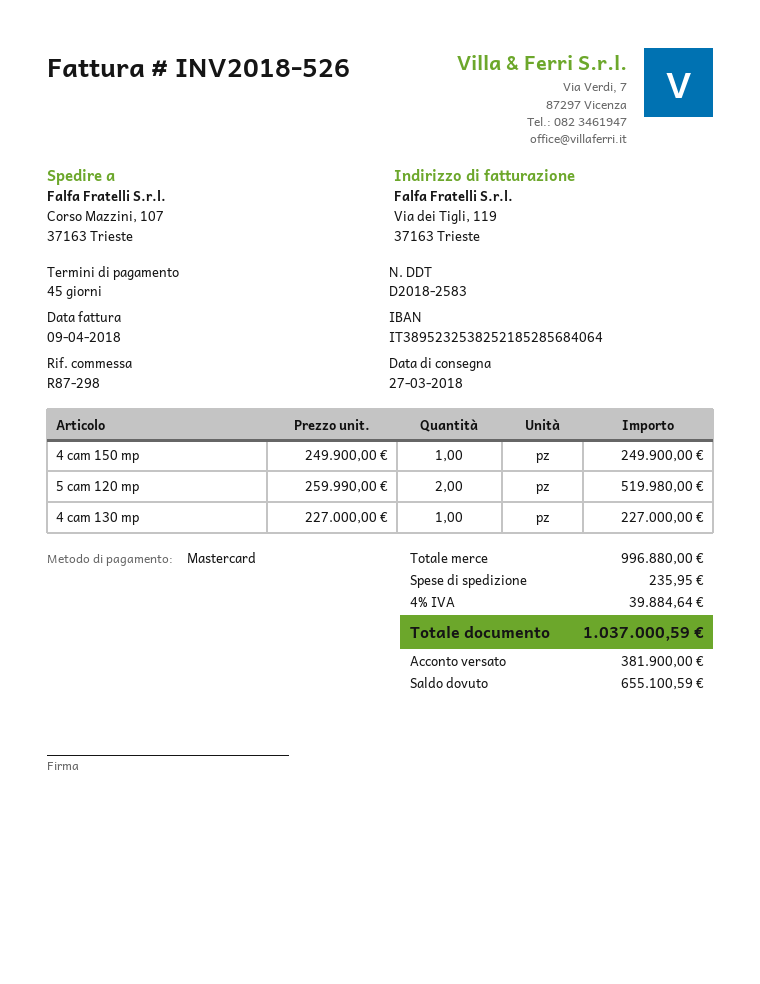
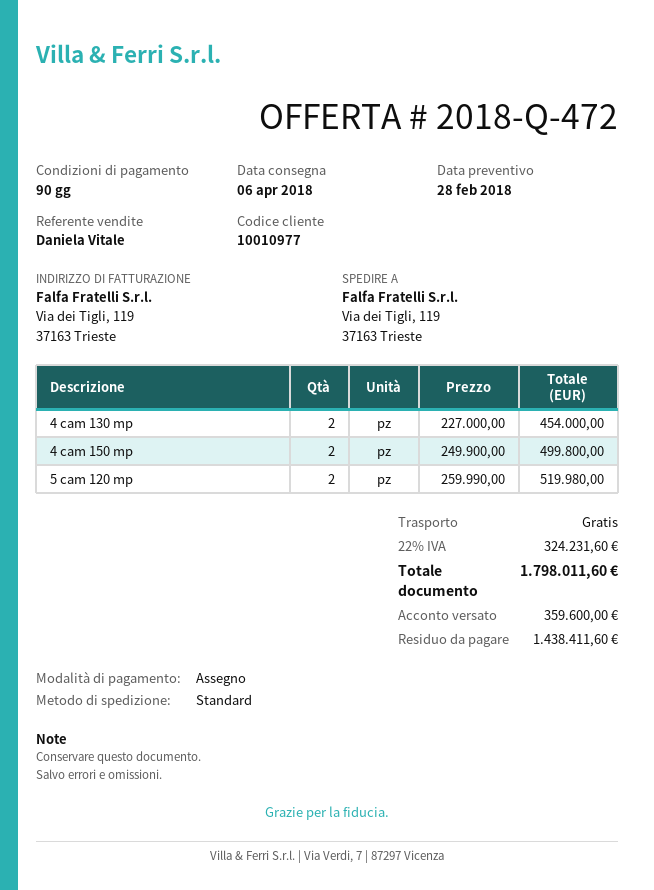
delivery date: 2018-03-27 -> 2018-04-06
payment terms: 45 days -> 90 days
payment method: Mastercard -> cheque
ship to: Corso Mazzini, 107, 37163 Trieste -> Via dei Tigli, 119, 37163 Trieste
4 cam 150 mp: 1 x 249900.00 = 249900.00 -> 2 x 249900.00 = 499800.00
4 cam 130 mp: 1 x 227000.00 = 227000.00 -> 2 x 227000.00 = 454000.00
shipping: 235.95 -> 0.00
tax: 4% = 39884.64 -> 22% = 324231.60
total: 1037000.59 -> 1798011.60
deposit: 381900.00 -> 359600.00
balance: 655100.59 -> 1438411.60

